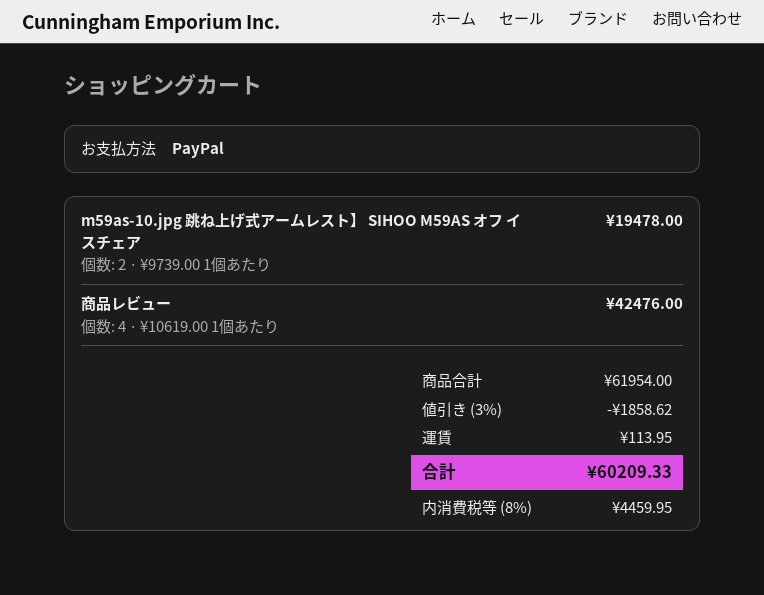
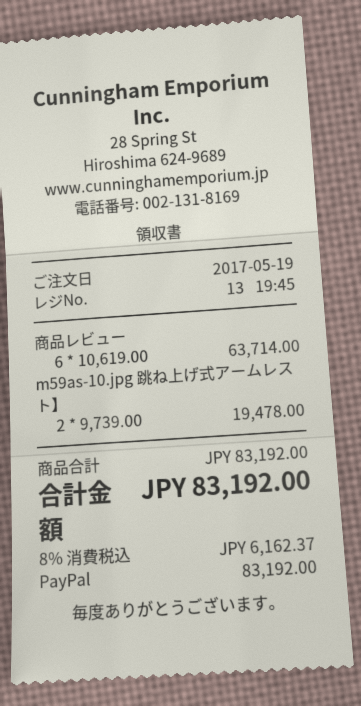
商品レビュー: 4 x 10619.00 = 42476.00 -> 6 x 10619.00 = 63714.00
subtotal: 61954.00 -> 83192.00
discount: 3% = 1858.62 -> none
shipping: 113.95 -> none
tax: 8% = 4459.95 -> 8% = 6162.37
total: 60209.33 -> 83192.00

